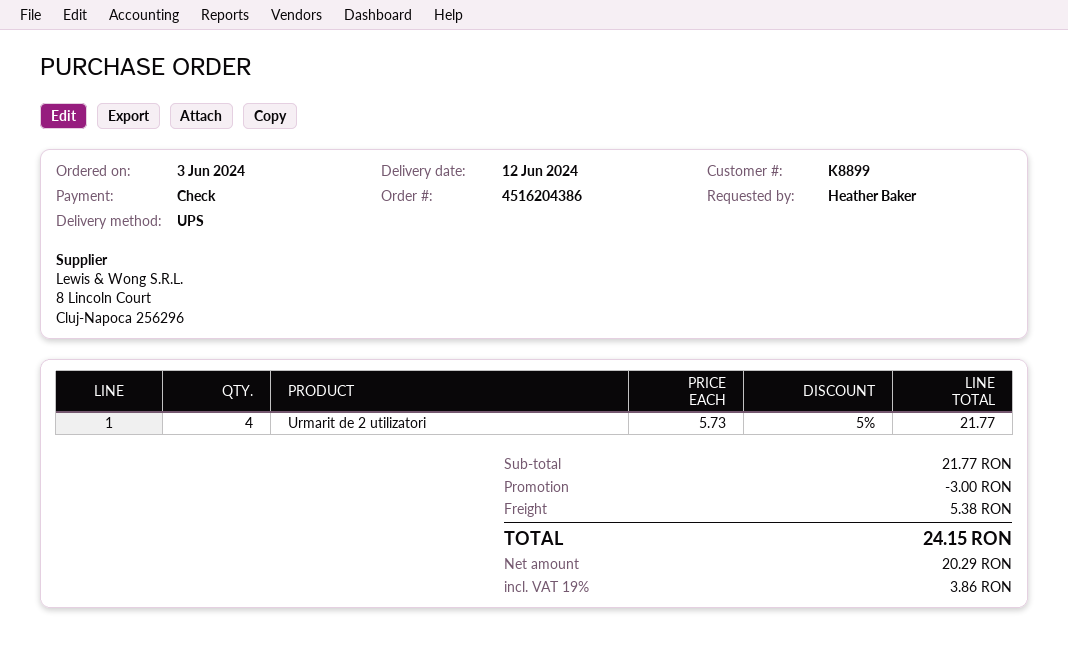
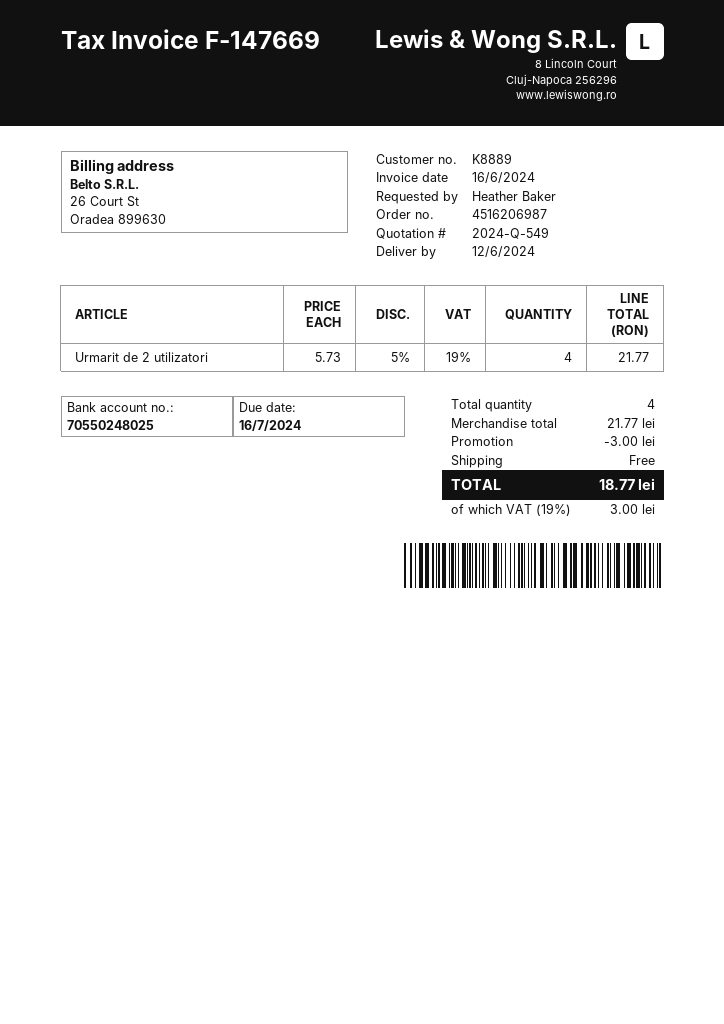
order number: 4516204386 -> 4516206987
customer number: K8899 -> K8889
shipping: 5.38 -> 0.00
tax: 19% = 3.86 -> 19% = 3.00
total: 24.15 -> 18.77

